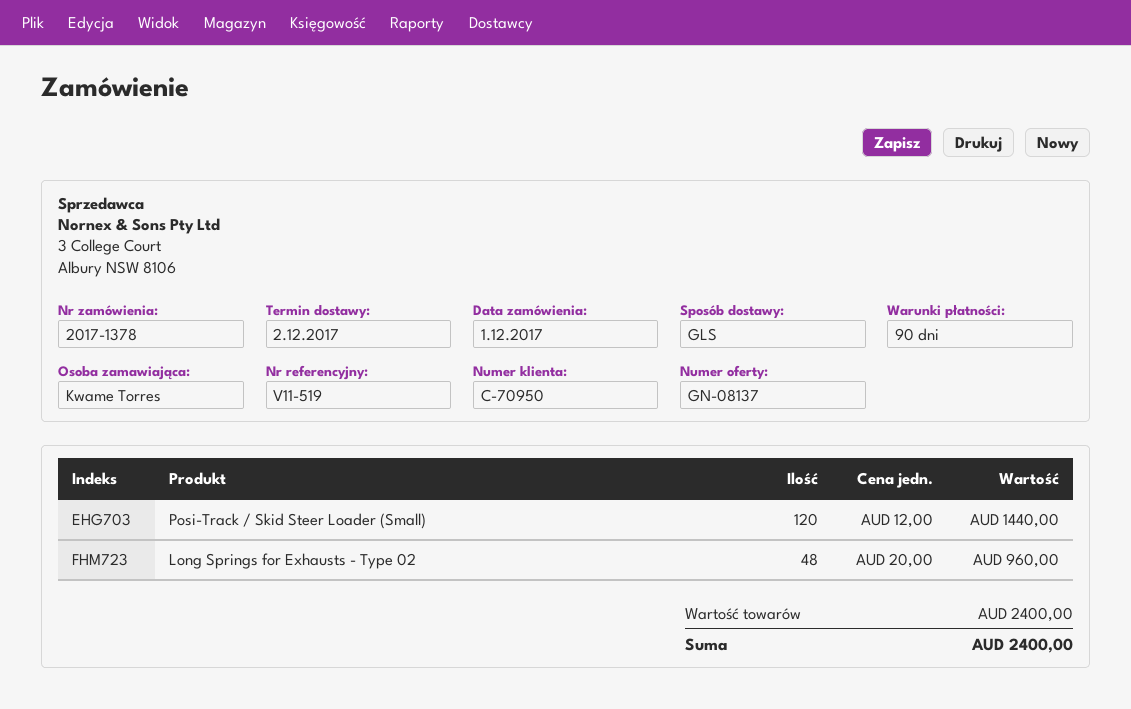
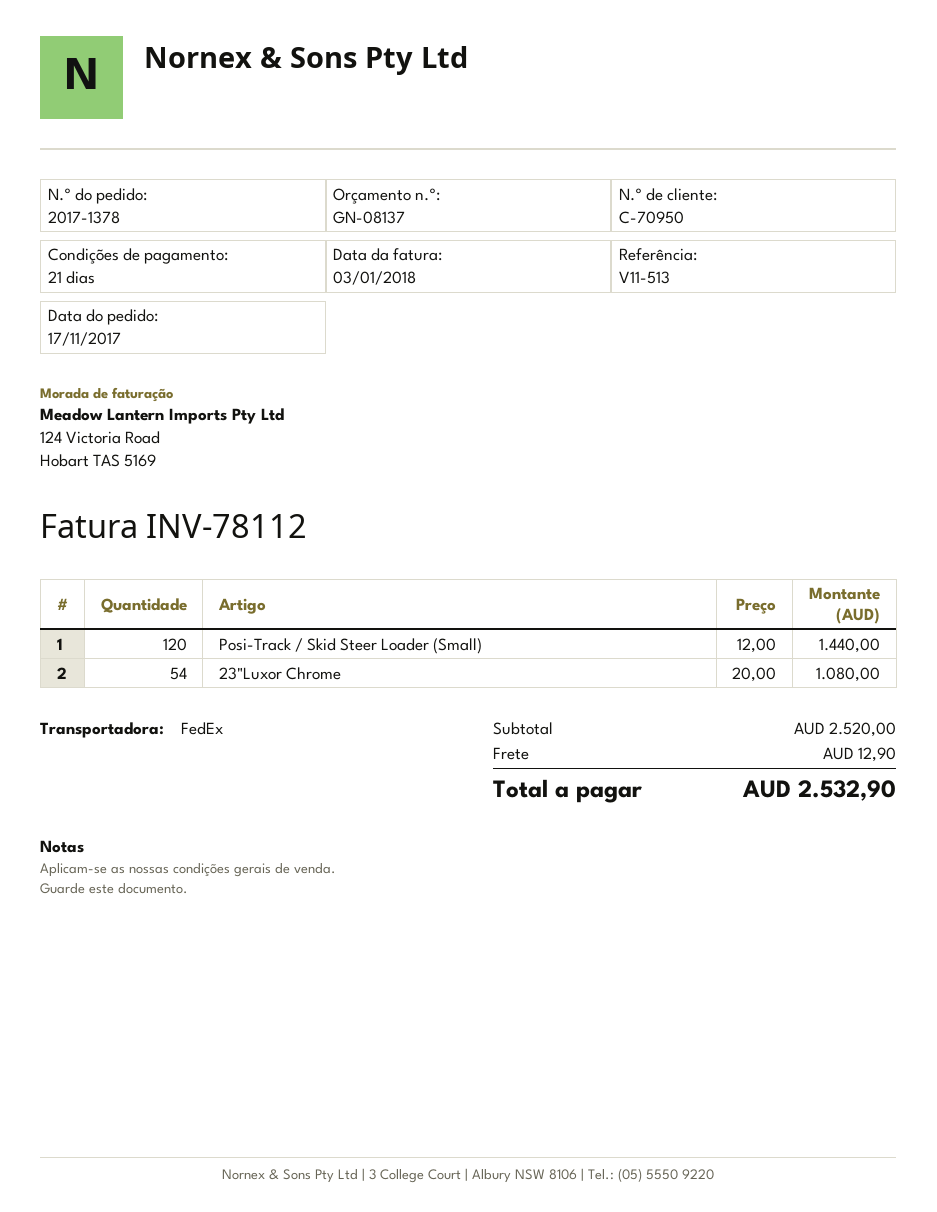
order date: 2017-12-01 -> 2017-11-17
payment terms: 90 days -> 21 days
reference: V11-519 -> V11-513
shipping method: GLS -> FedEx
Long Springs for Exhausts - Type 02: 48 x 20.00 = 960.00 -> none
23"Luxor Chrome: none -> 54 x 20.00 = 1080.00
subtotal: 2400.00 -> 2520.00
shipping: none -> 12.90
total: 2400.00 -> 2532.90

